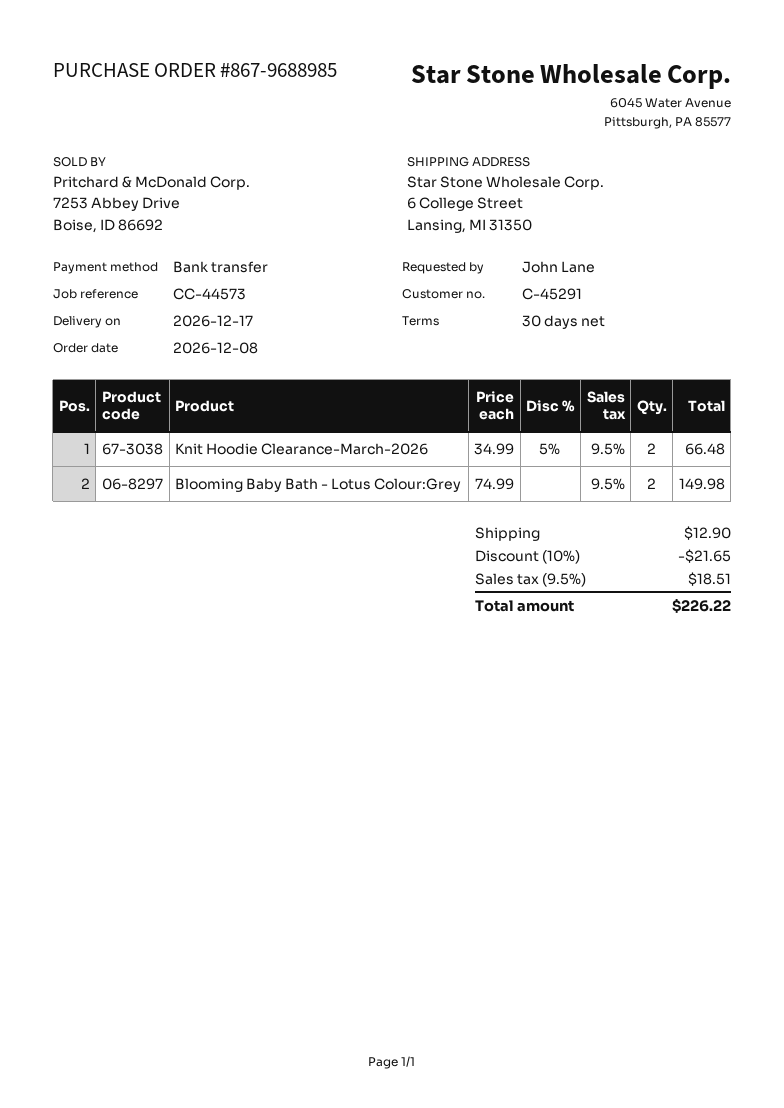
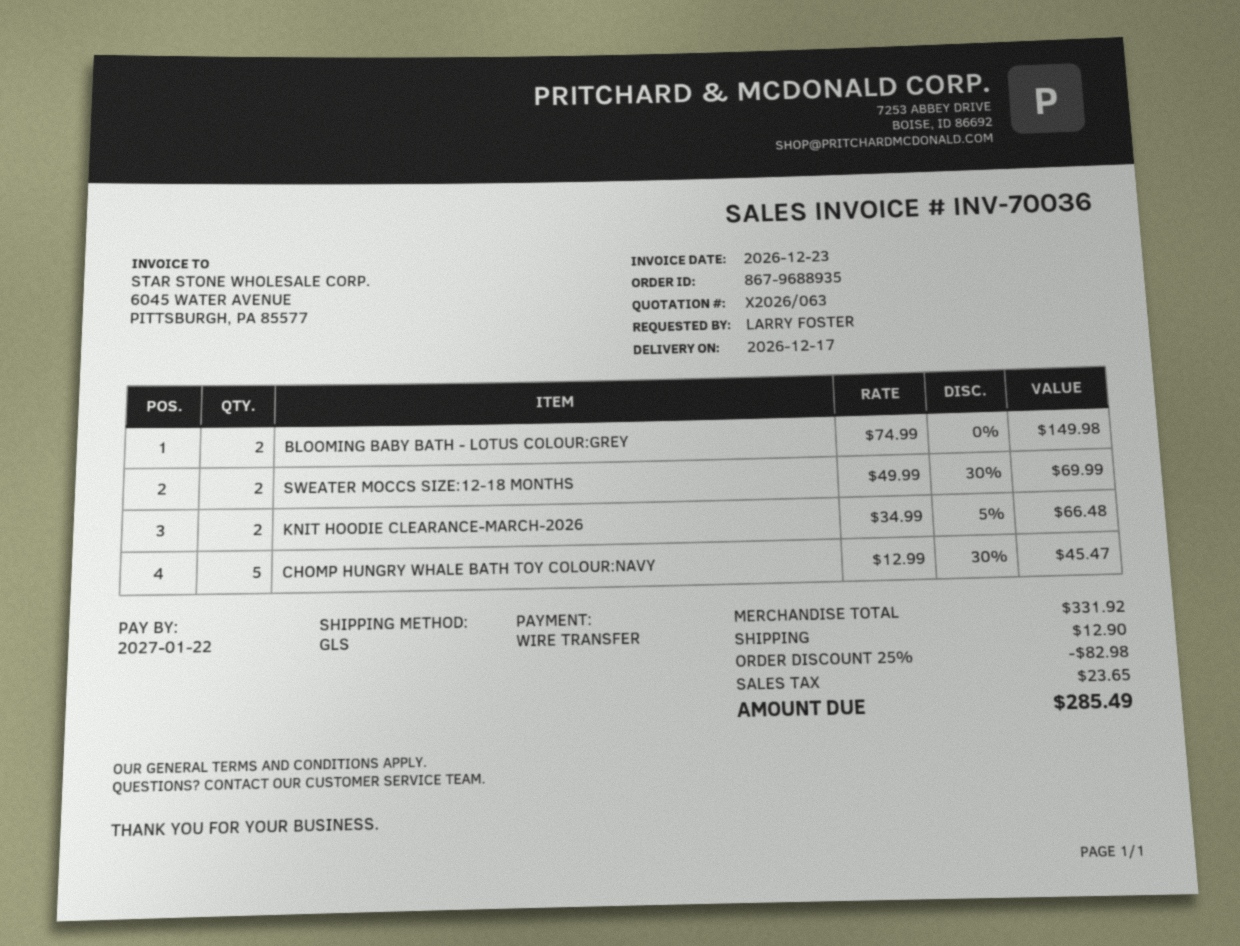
order number: 867-9688985 -> 867-9688935
ordered by: John Lane -> LARRY FOSTER
SWEATER MOCCS SIZE:12-18 MONTHS: none -> 2 x 49.99 - 30% = 69.99
CHOMP HUNGRY WHALE BATH TOY COLOUR:NAVY: none -> 5 x 12.99 - 30% = 45.47
discount: 10% = 21.65 -> 25% = 82.98
tax: 18.51 -> 23.65
total: 226.22 -> 285.49

